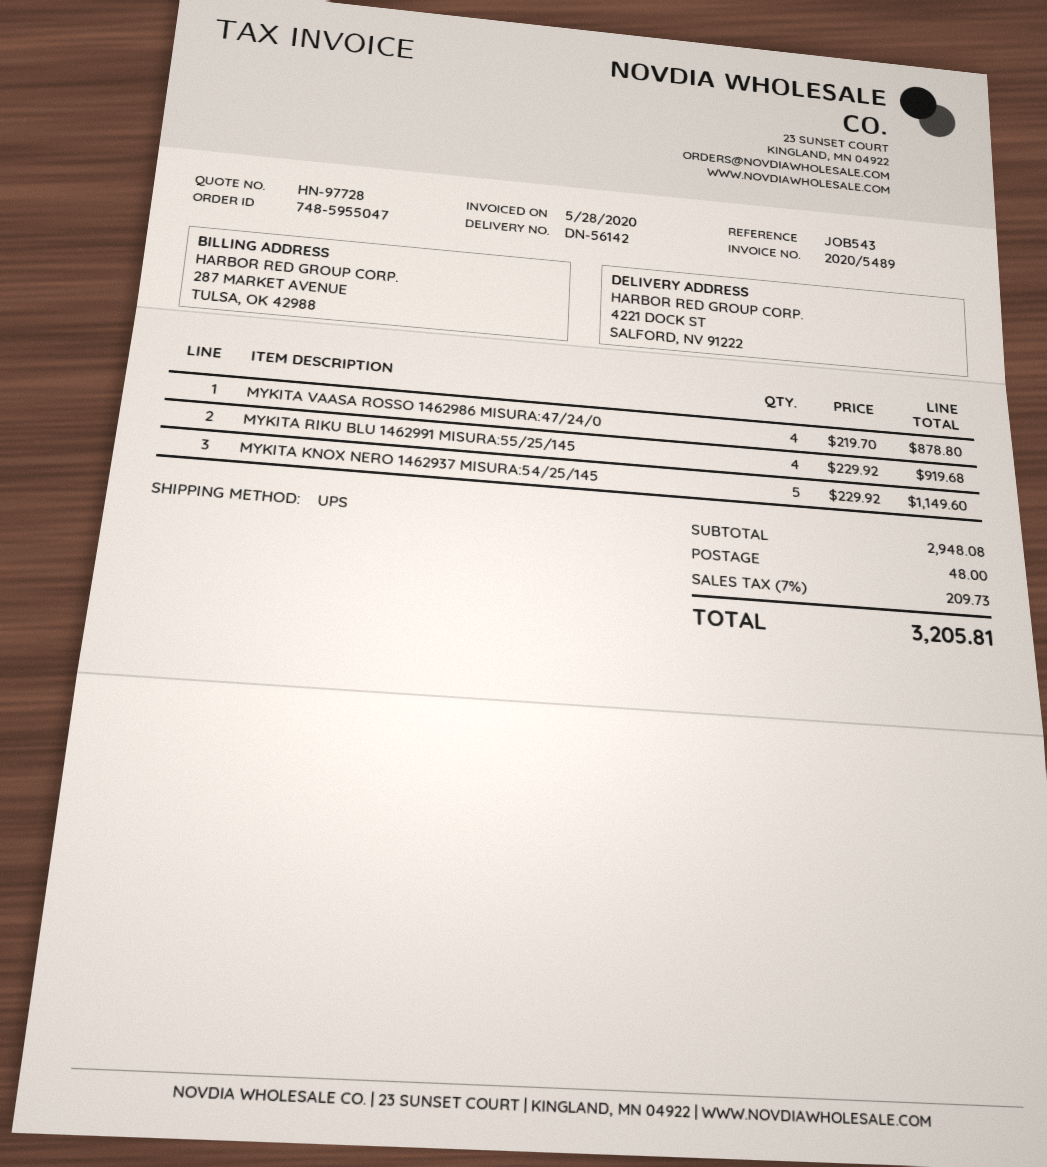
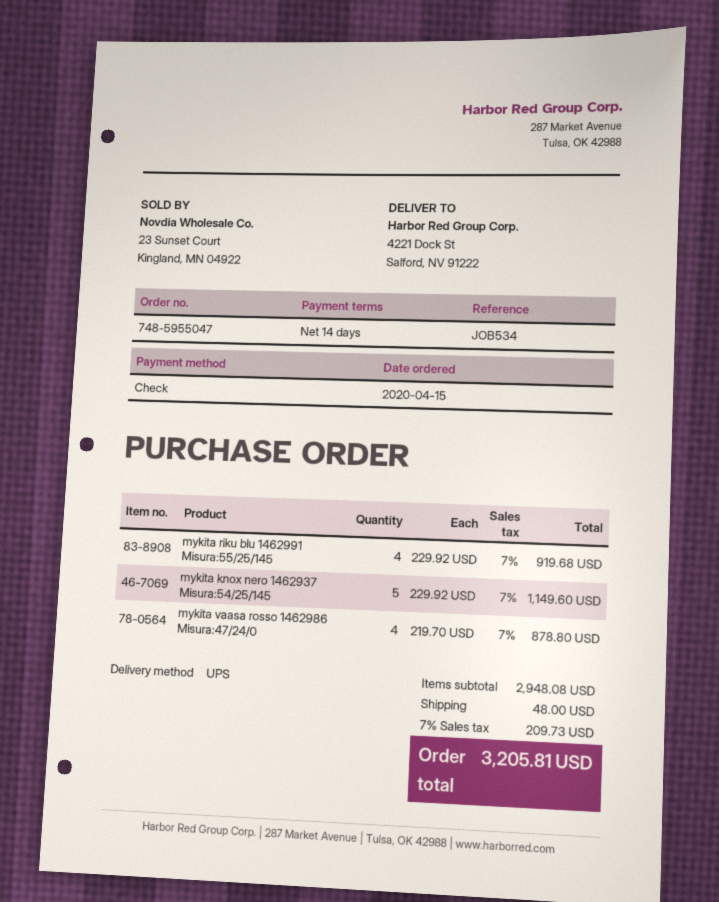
reference: JOB543 -> JOB534

